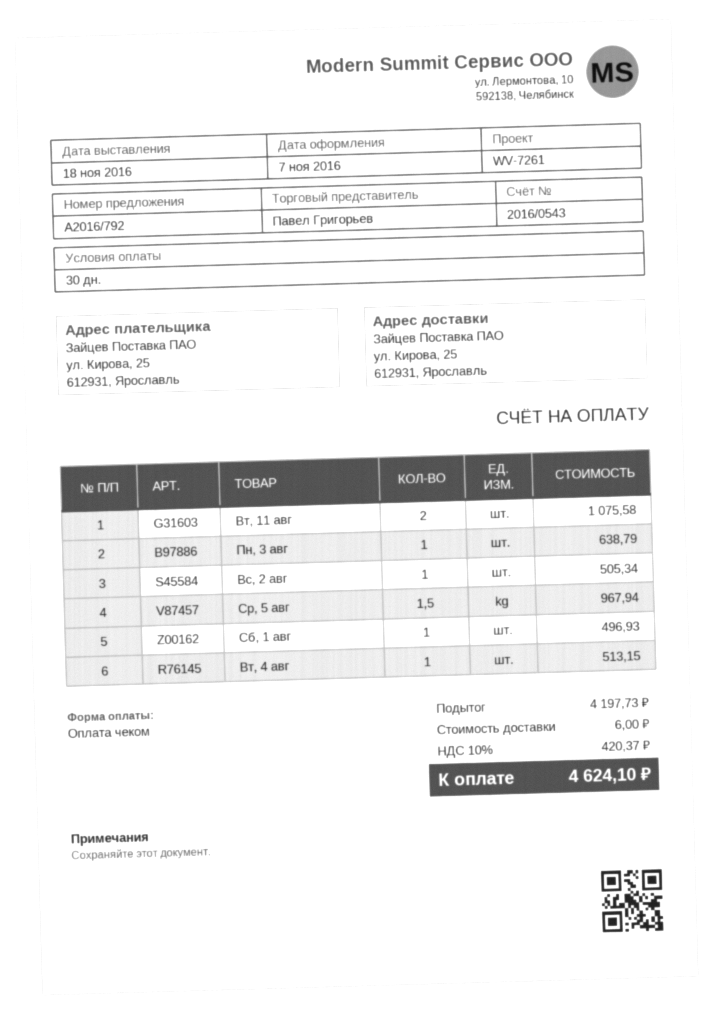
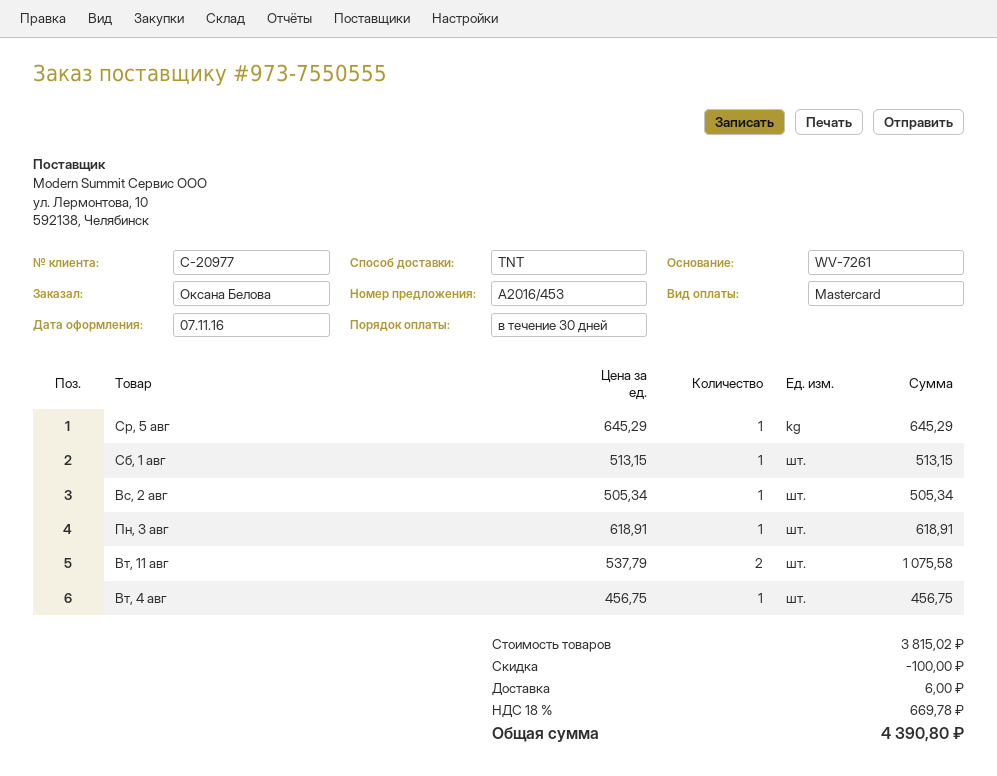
quote number: A2016/792 -> A2016/453
payment method: cheque -> Mastercard
Пн, 3 авг: 1 for 638.79 -> 1 for 618.91
Ср, 5 авг: 1.5 for 967.94 -> 1 for 645.29
Сб, 1 авг: 1 for 496.93 -> 1 for 513.15
Вт, 4 авг: 1 for 513.15 -> 1 for 456.75
subtotal: 4197.73 -> 3815.02
discount: none -> 100.00
tax: 10% = 420.37 -> 18% = 669.78
total: 4624.10 -> 4390.80

